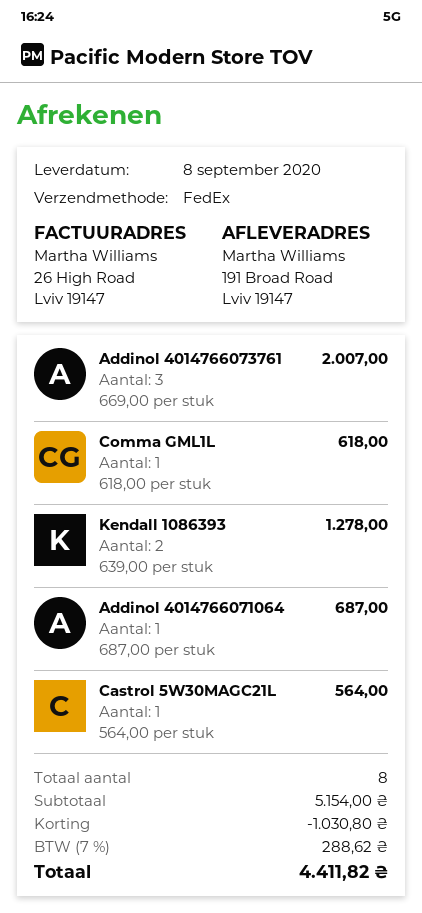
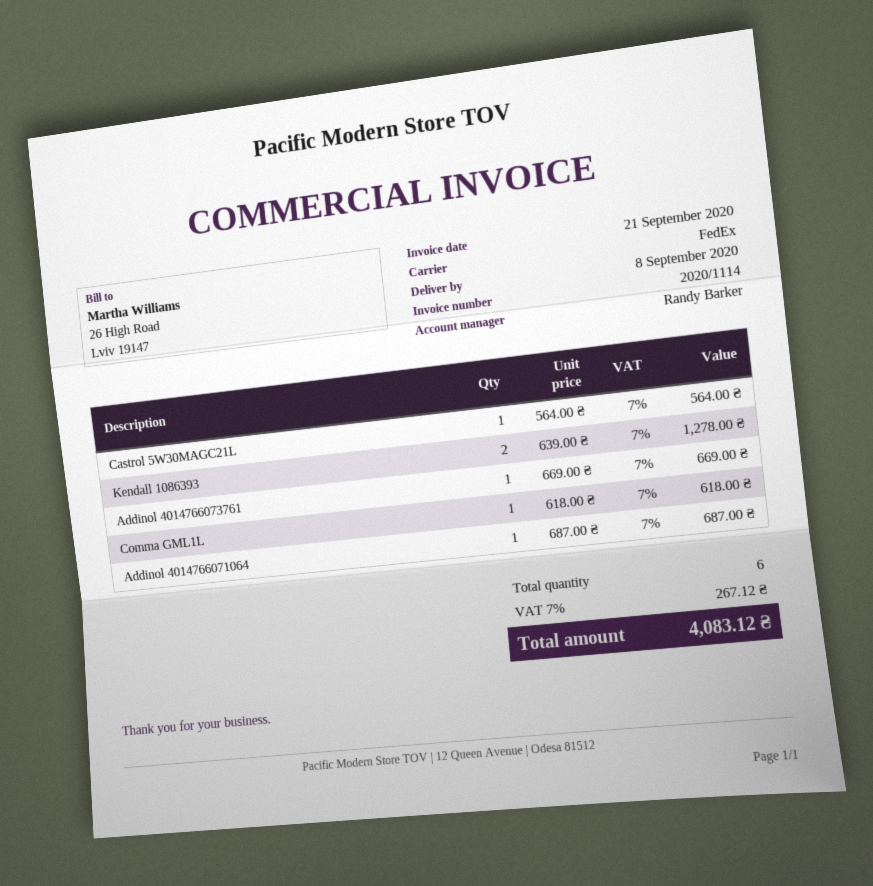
Addinol 4014766073761: 3 x 669.00 = 2007.00 -> 1 x 669.00 = 669.00
total quantity: 8 -> 6
discount: 1030.80 -> none
tax: 7% = 288.62 -> 7% = 267.12
total: 4411.82 -> 4083.12

